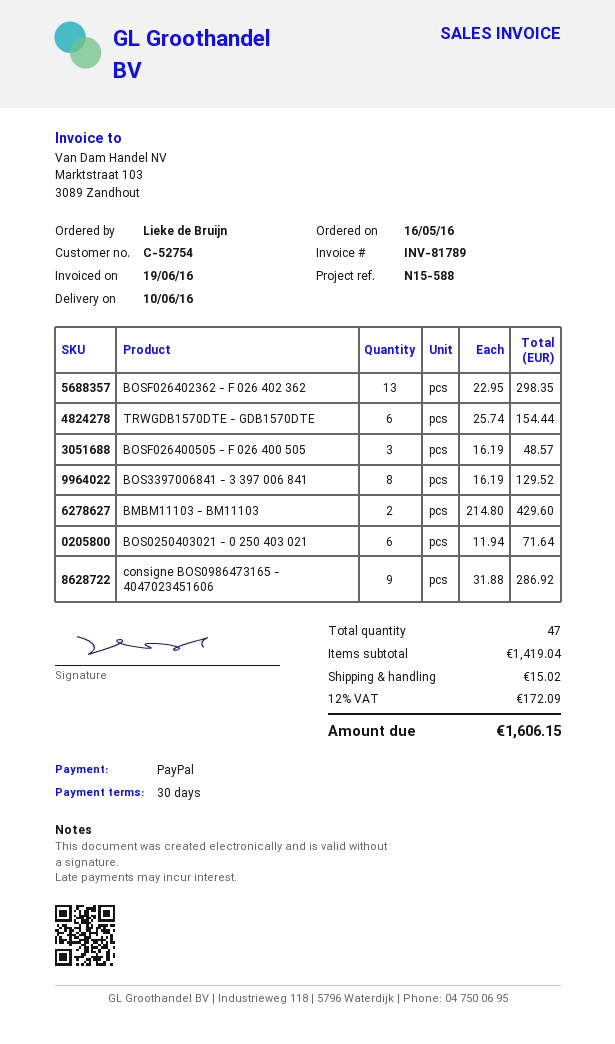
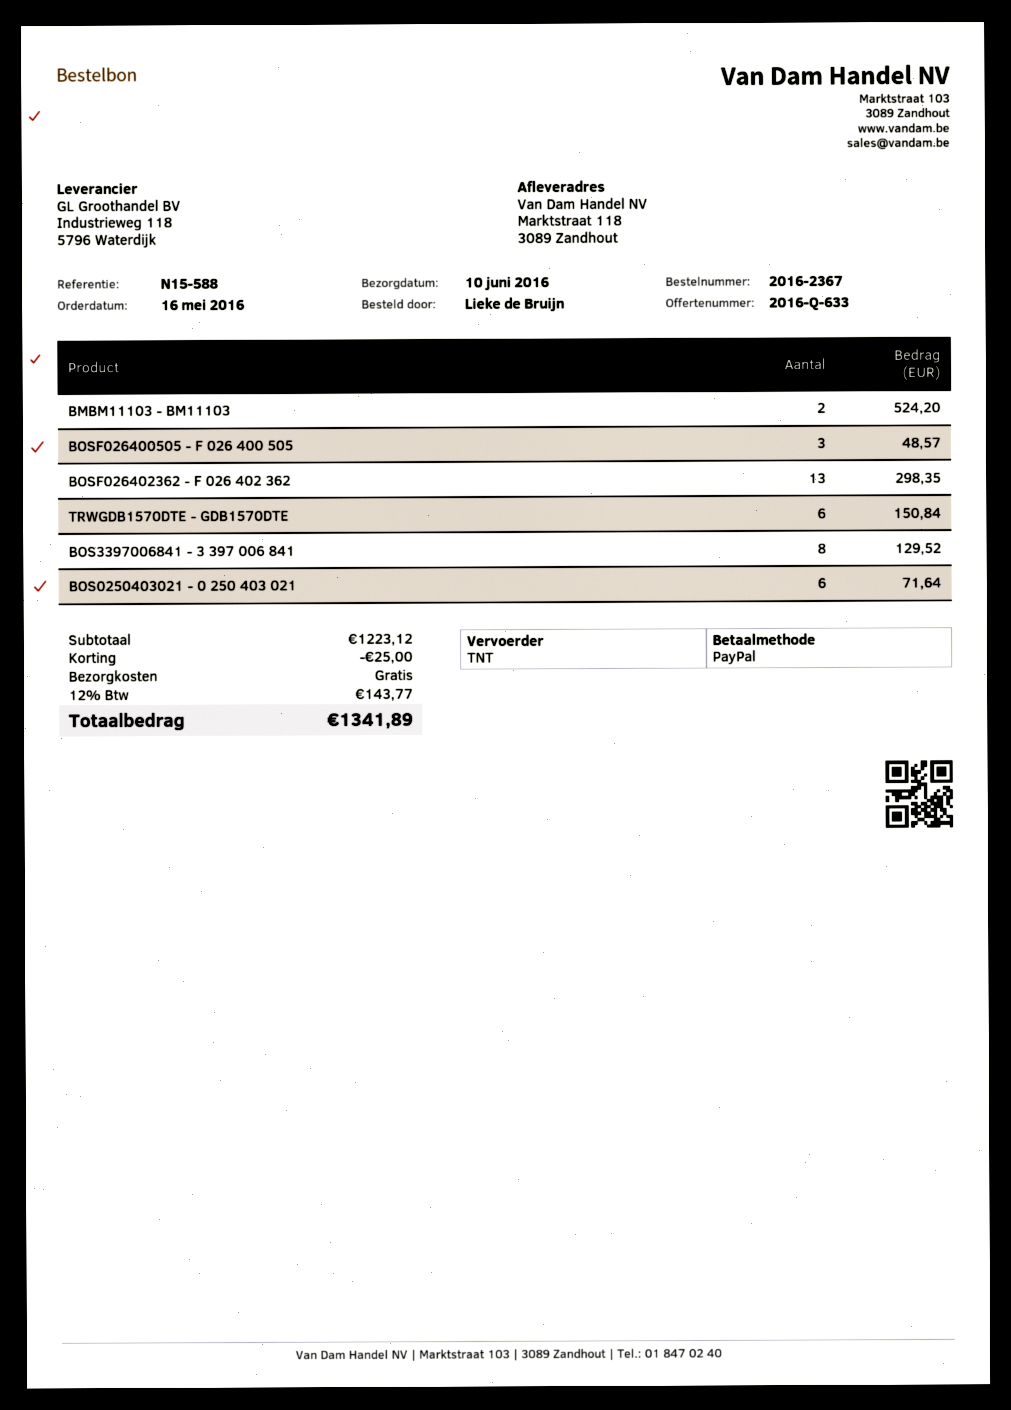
TRWGDB1570DTE - GDB1570DTE: 6 for 154.44 -> 6 for 150.84
BMBM11103 - BM11103: 2 for 429.60 -> 2 for 524.20
consigne BOS0986473165 - 4047023451606: 9 for 286.92 -> none
subtotal: 1419.04 -> 1223.12
discount: none -> 25.00
shipping: 15.02 -> 0.00
tax: 12% = 172.09 -> 12% = 143.77
total: 1606.15 -> 1341.89

